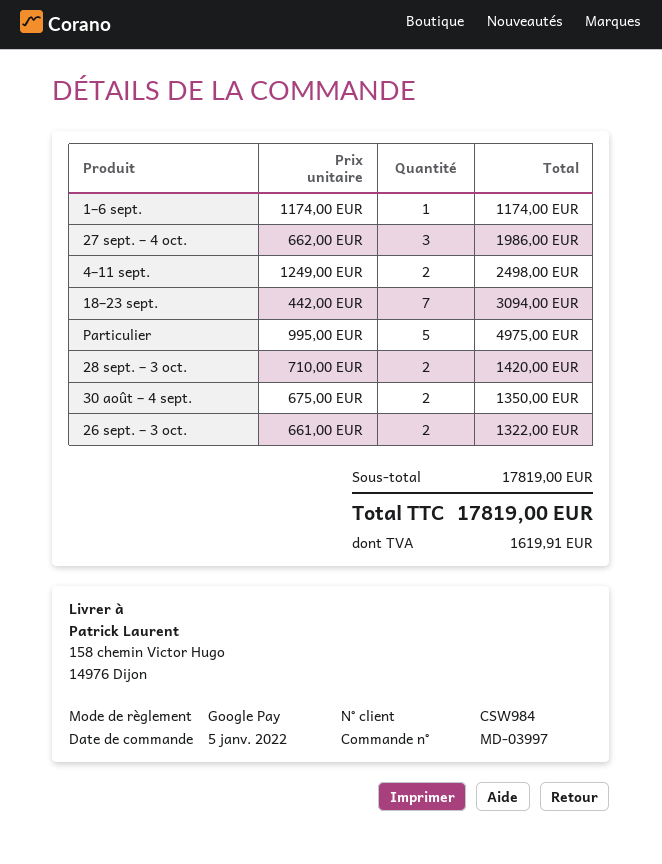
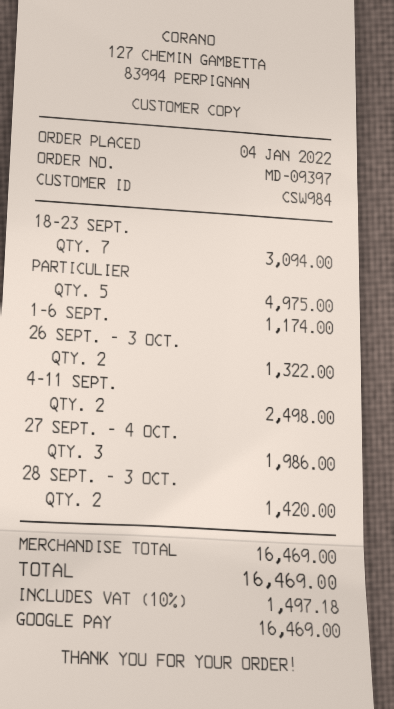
order number: MD-03997 -> MD-09397
order date: 2022-01-05 -> 2022-01-04
30 août – 4 sept.: 2 for 1350.00 -> none
subtotal: 17819.00 -> 16469.00
tax: 1619.91 -> 1497.18
total: 17819.00 -> 16469.00

